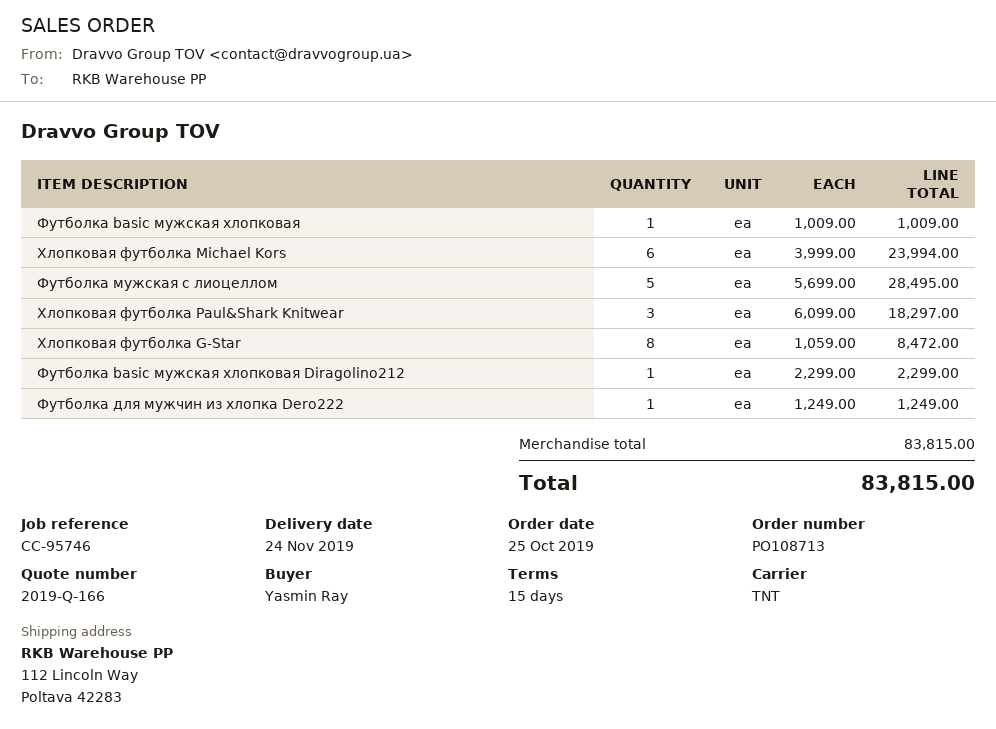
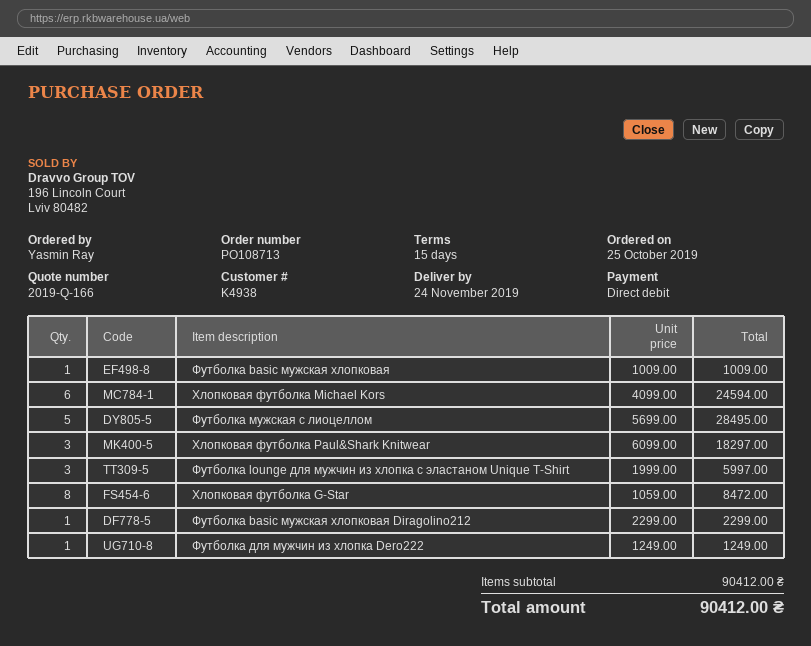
Хлопковая футболка Michael Kors: 6 x 3999.00 = 23994.00 -> 6 x 4099.00 = 24594.00
Футболка lounge для мужчин из хлопка с эластаном Unique T-Shirt: none -> 3 x 1999.00 = 5997.00
subtotal: 83815.00 -> 90412.00
total: 83815.00 -> 90412.00

